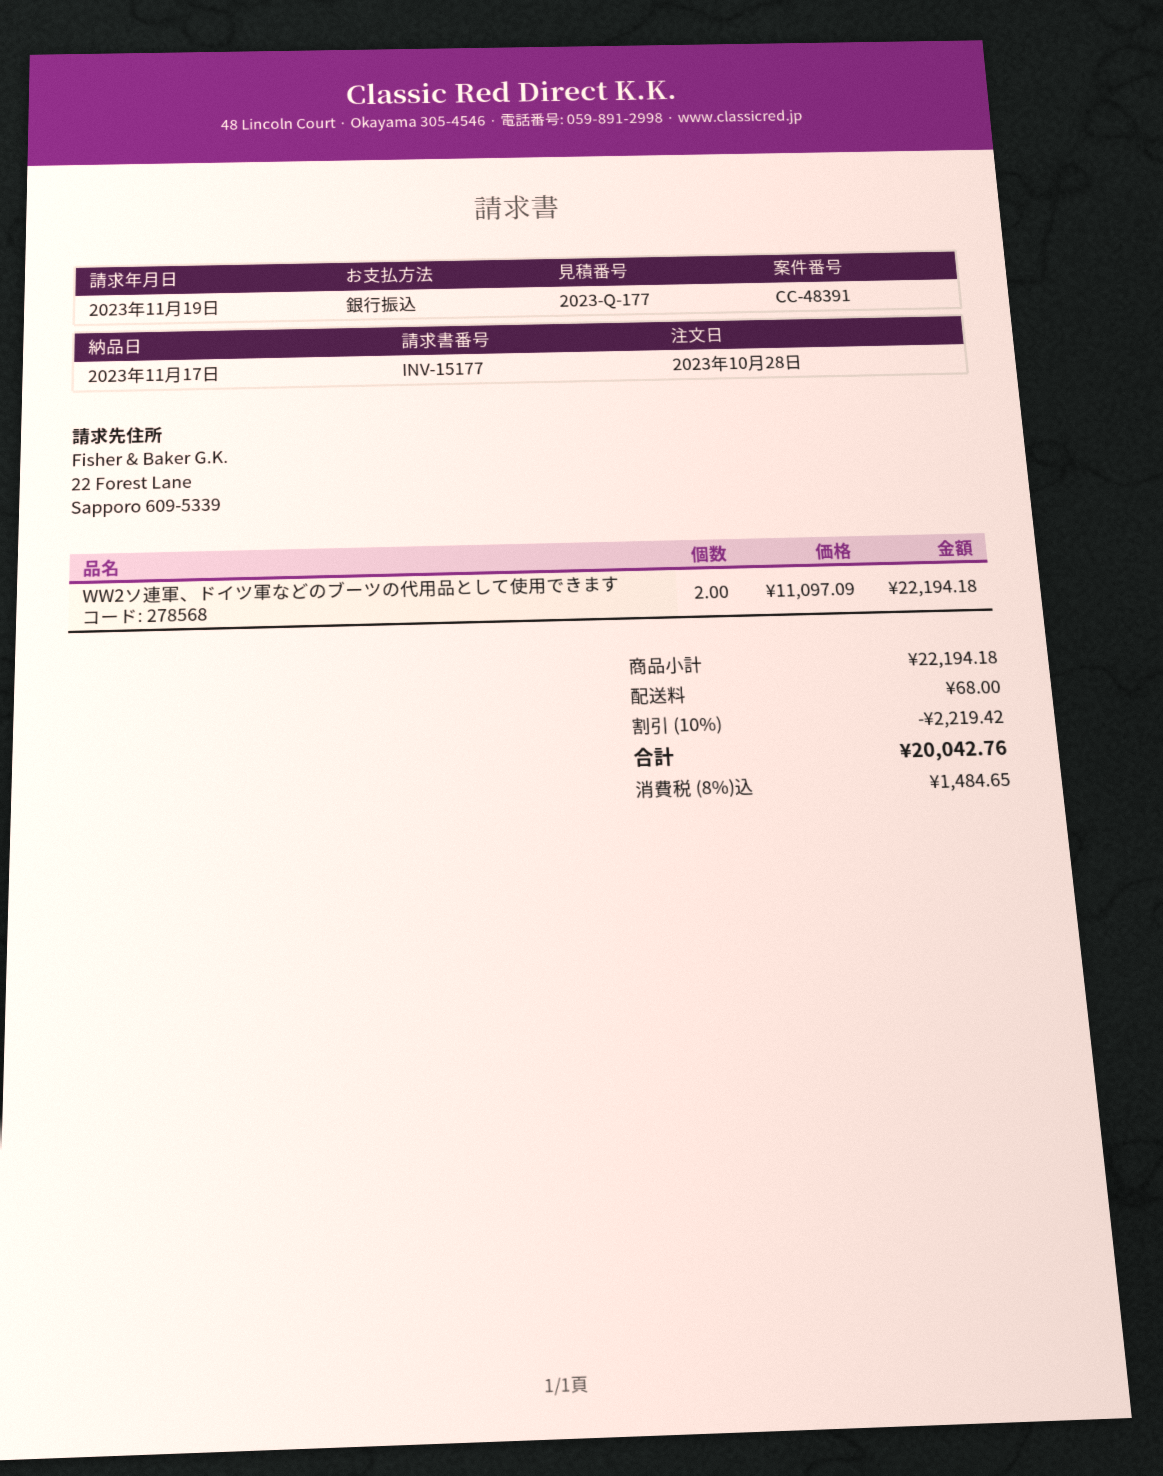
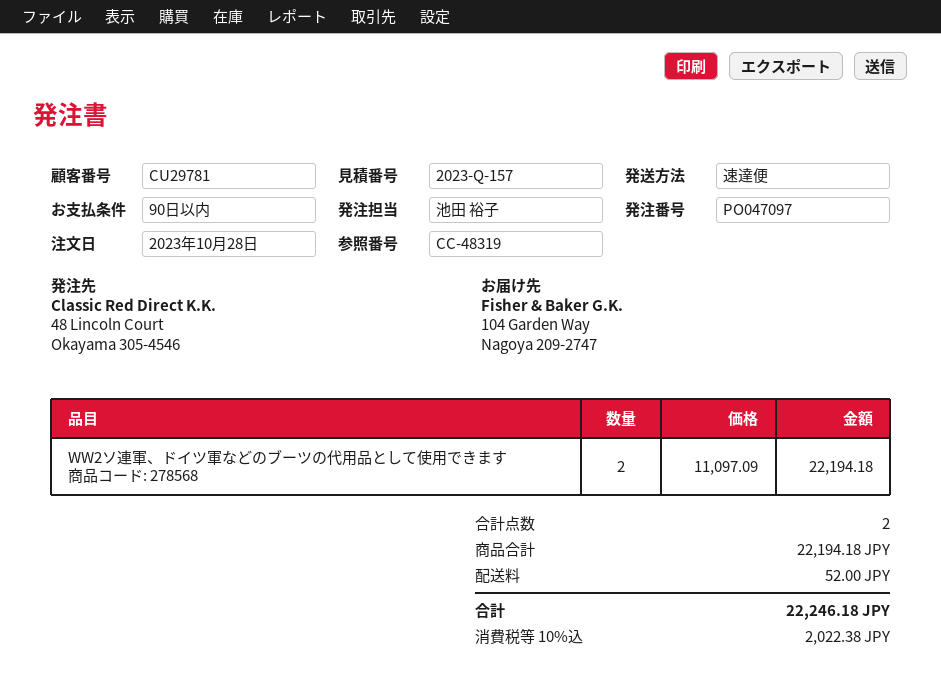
quote number: 2023-Q-177 -> 2023-Q-157
reference: CC-48391 -> CC-48319
discount: 10% = 2219.42 -> none
shipping: 68.00 -> 52.00
tax: 8% = 1484.65 -> 10% = 2022.38
total: 20042.76 -> 22246.18

